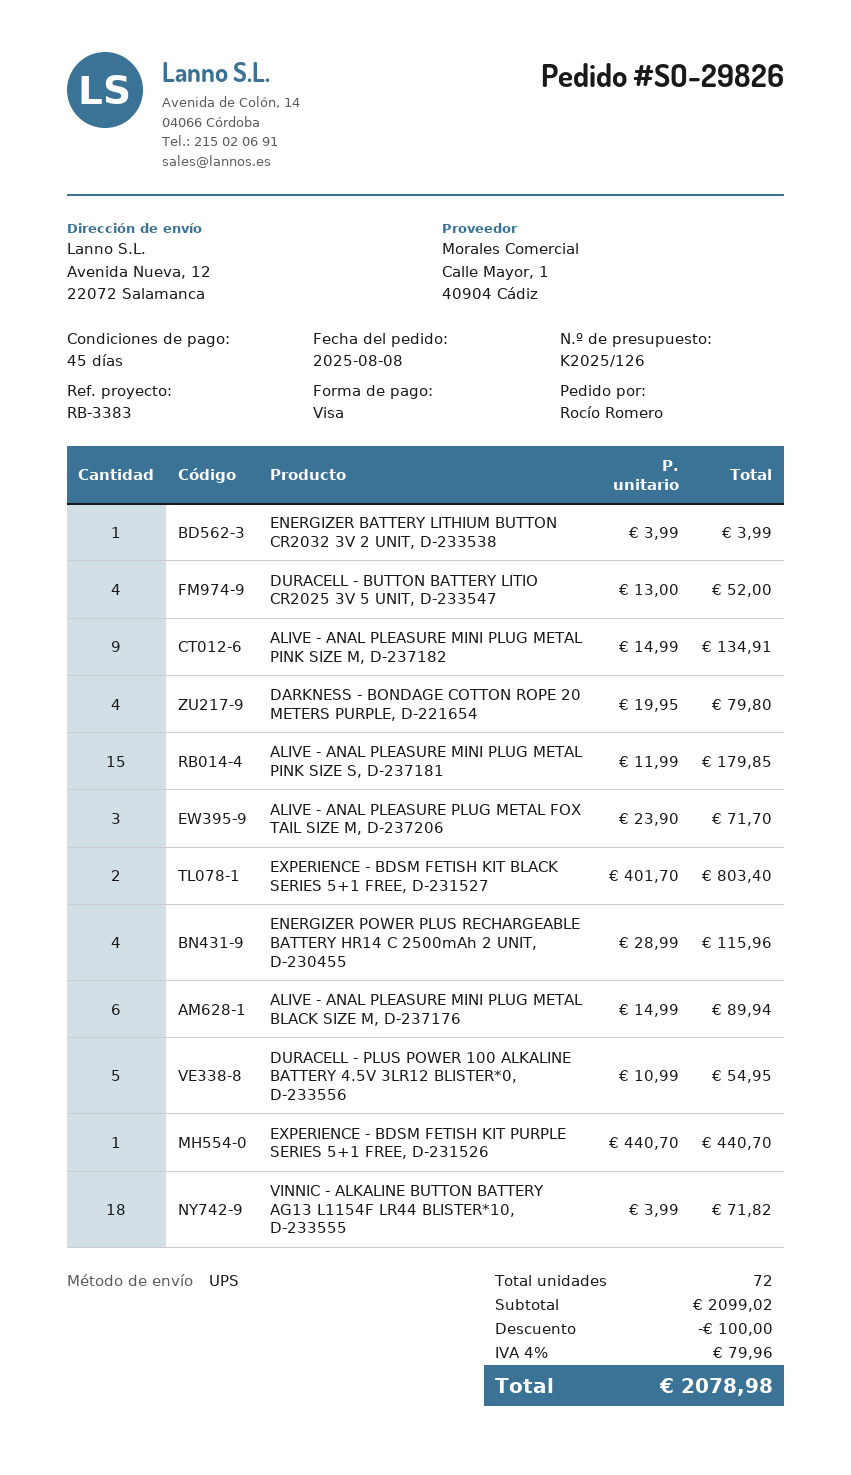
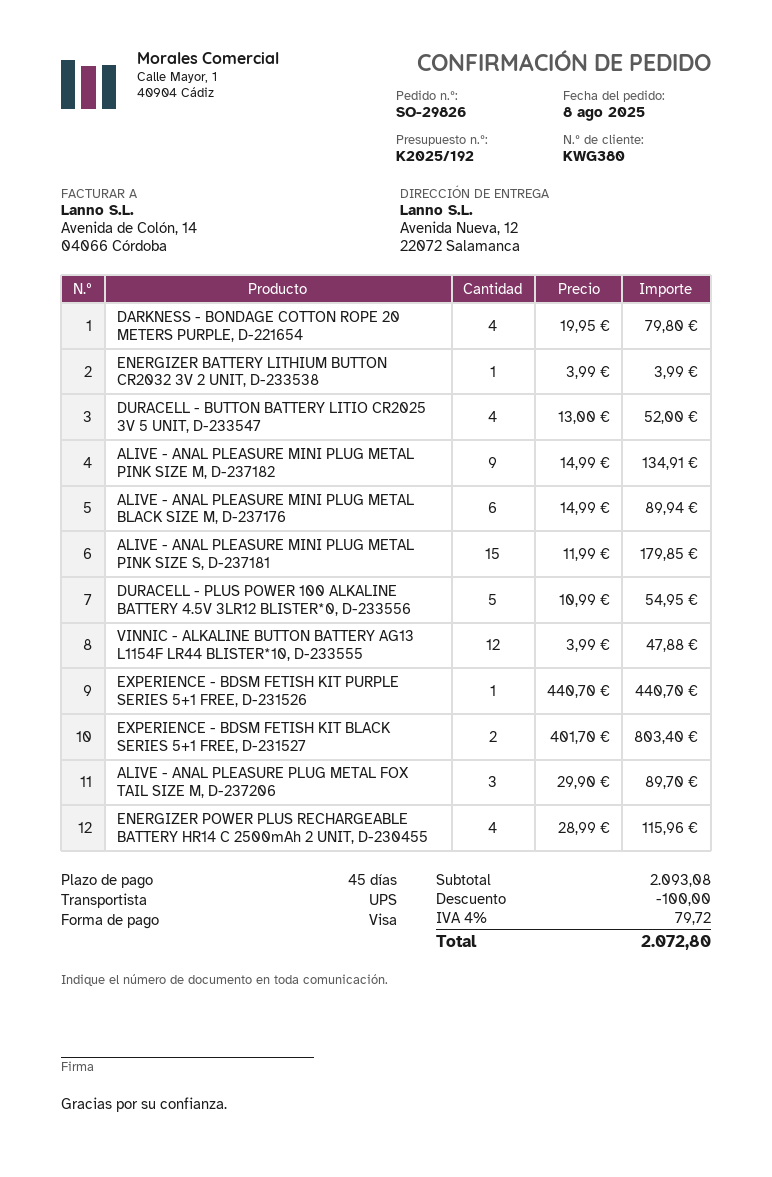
quote number: K2025/126 -> K2025/192
ALIVE - ANAL PLEASURE PLUG METAL FOX TAIL SIZE M, D-237206: 3 x 23.90 = 71.70 -> 3 x 29.90 = 89.70
VINNIC - ALKALINE BUTTON BATTERY AG13 L1154F LR44 BLISTER*10, D-233555: 18 x 3.99 = 71.82 -> 12 x 3.99 = 47.88
subtotal: 2099.02 -> 2093.08
tax: 4% = 79.96 -> 4% = 79.72
total: 2078.98 -> 2072.80

